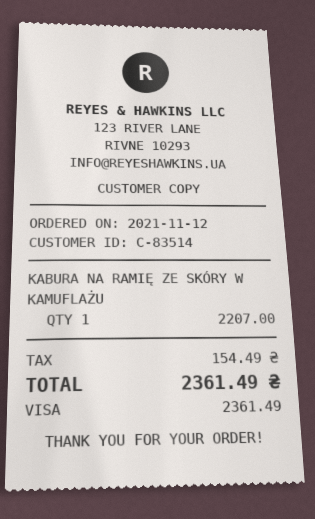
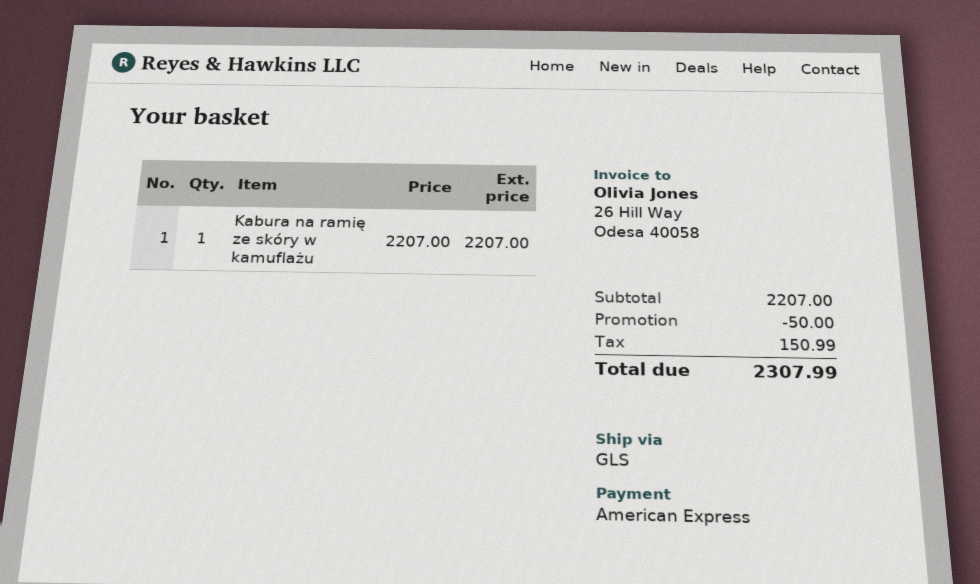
payment method: Visa -> American Express
discount: none -> 50.00
tax: 154.49 -> 150.99
total: 2361.49 -> 2307.99

